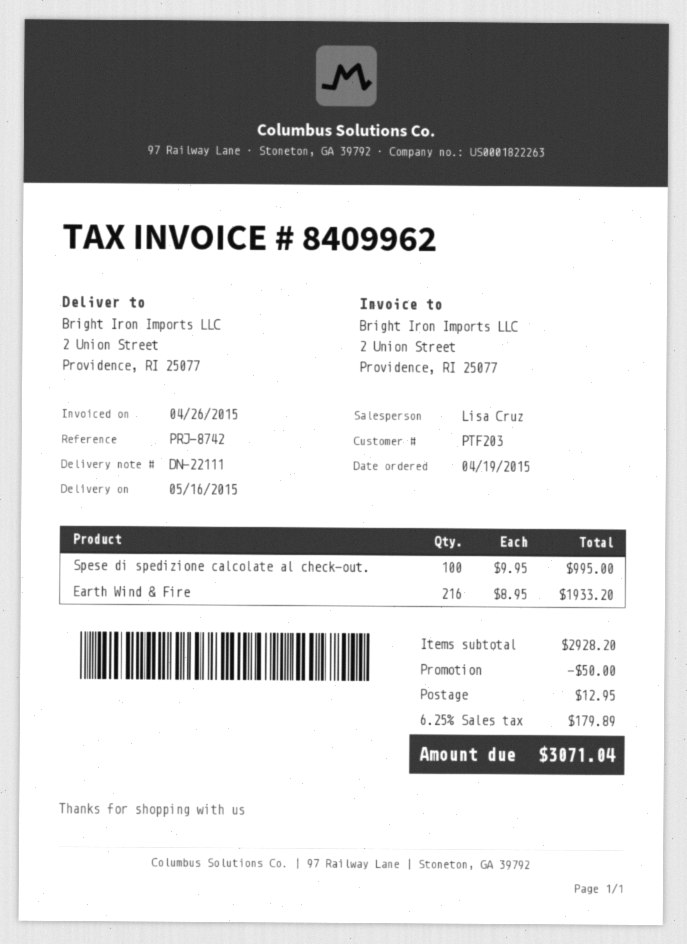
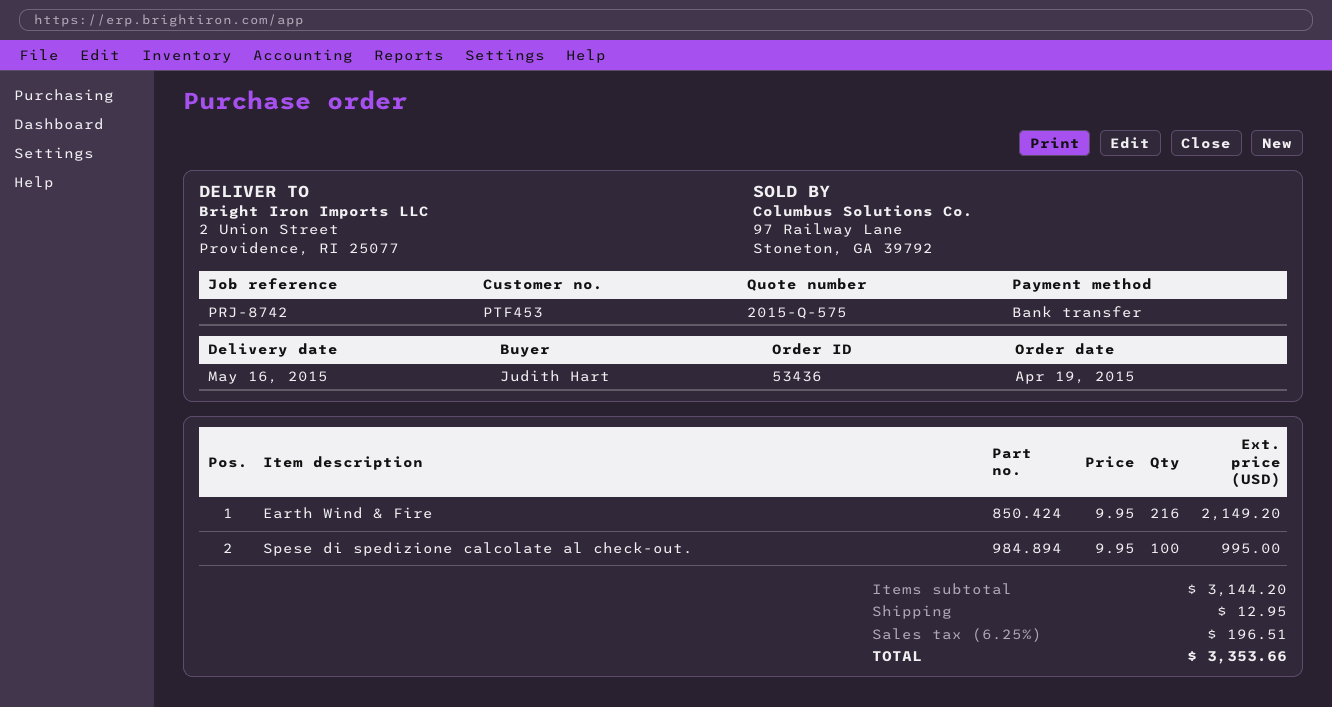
customer number: PTF203 -> PTF453
Earth Wind & Fire: 216 x 8.95 = 1933.20 -> 216 x 9.95 = 2149.20
subtotal: 2928.20 -> 3144.20
discount: 50.00 -> none
tax: 6.25% = 179.89 -> 6.25% = 196.51
total: 3071.04 -> 3353.66

